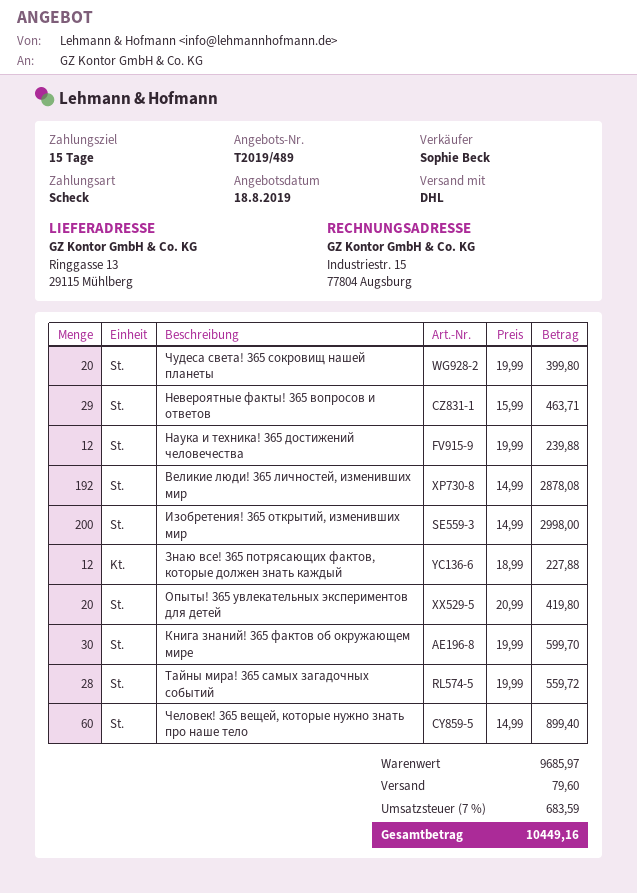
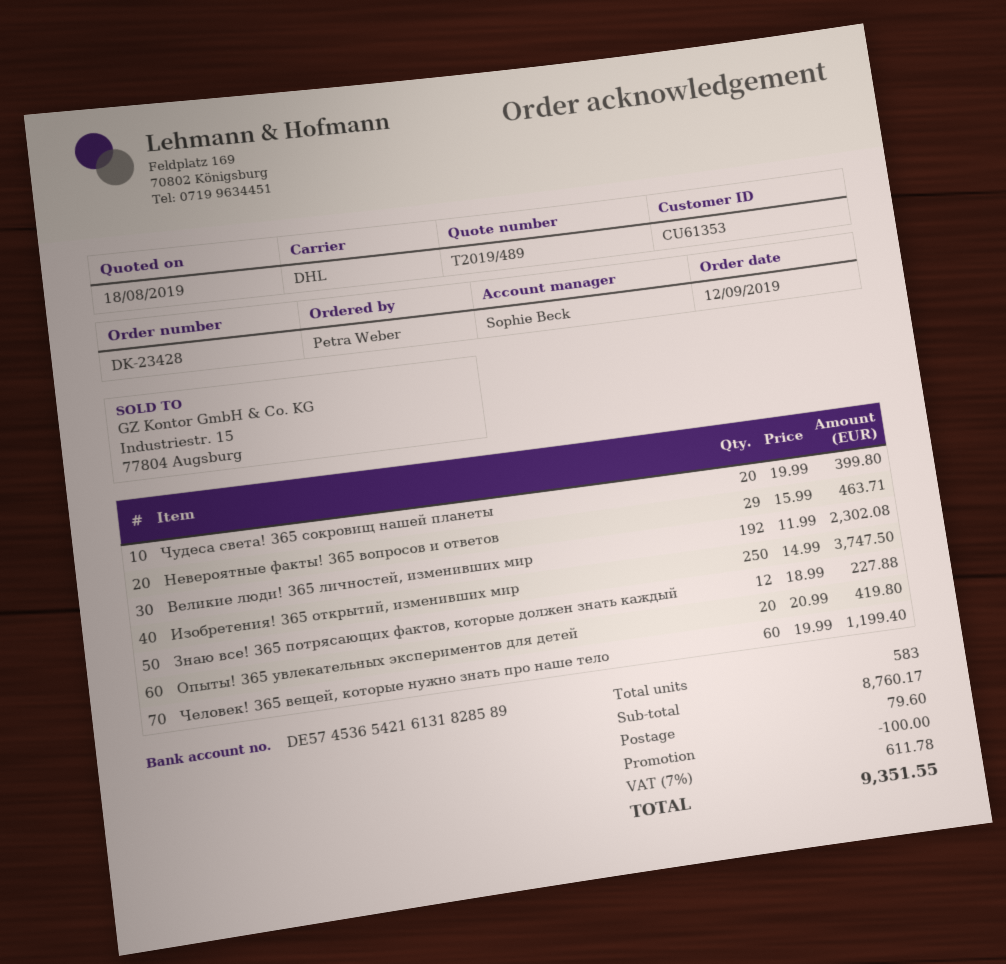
Наука и техника! 365 достижений человечества: 12 x 19.99 = 239.88 -> none
Великие люди! 365 личностей, изменивших мир: 192 x 14.99 = 2878.08 -> 192 x 11.99 = 2302.08
Изобретения! 365 открытий, изменивших мир: 200 x 14.99 = 2998.00 -> 250 x 14.99 = 3747.50
Книга знаний! 365 фактов об окружающем мире: 30 x 19.99 = 599.70 -> none
Тайны мира! 365 самых загадочных событий: 28 x 19.99 = 559.72 -> none
Человек! 365 вещей, которые нужно знать про наше тело: 60 x 14.99 = 899.40 -> 60 x 19.99 = 1199.40
subtotal: 9685.97 -> 8760.17
discount: none -> 100.00
tax: 7% = 683.59 -> 7% = 611.78
total: 10449.16 -> 9351.55

